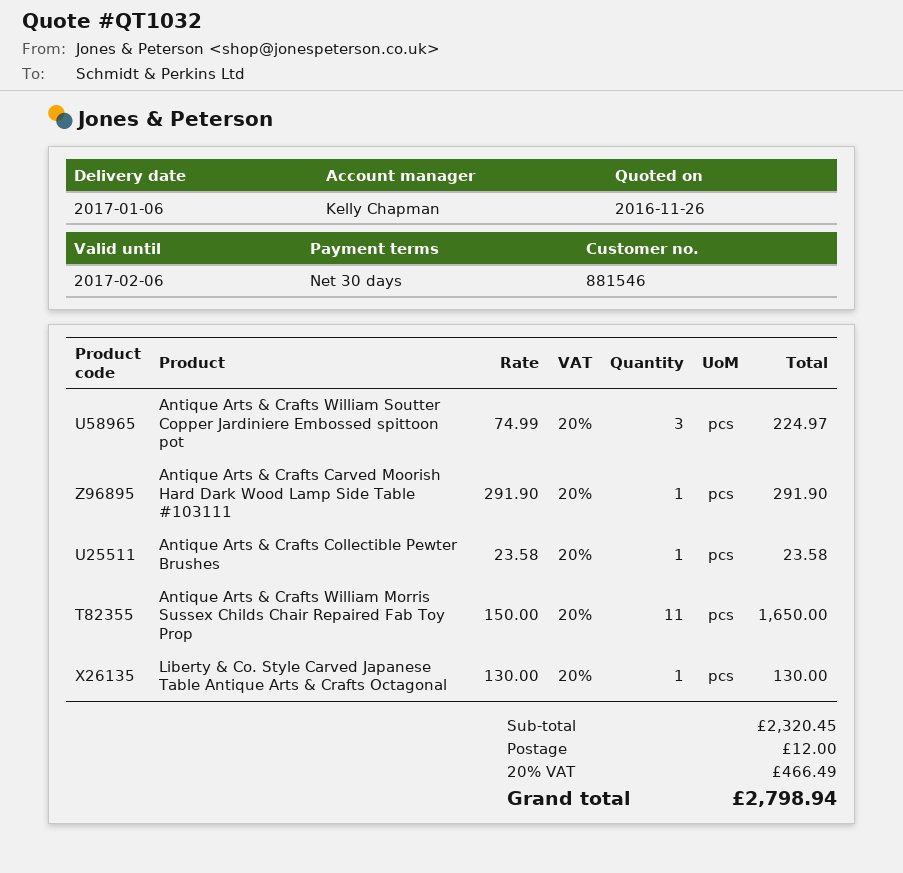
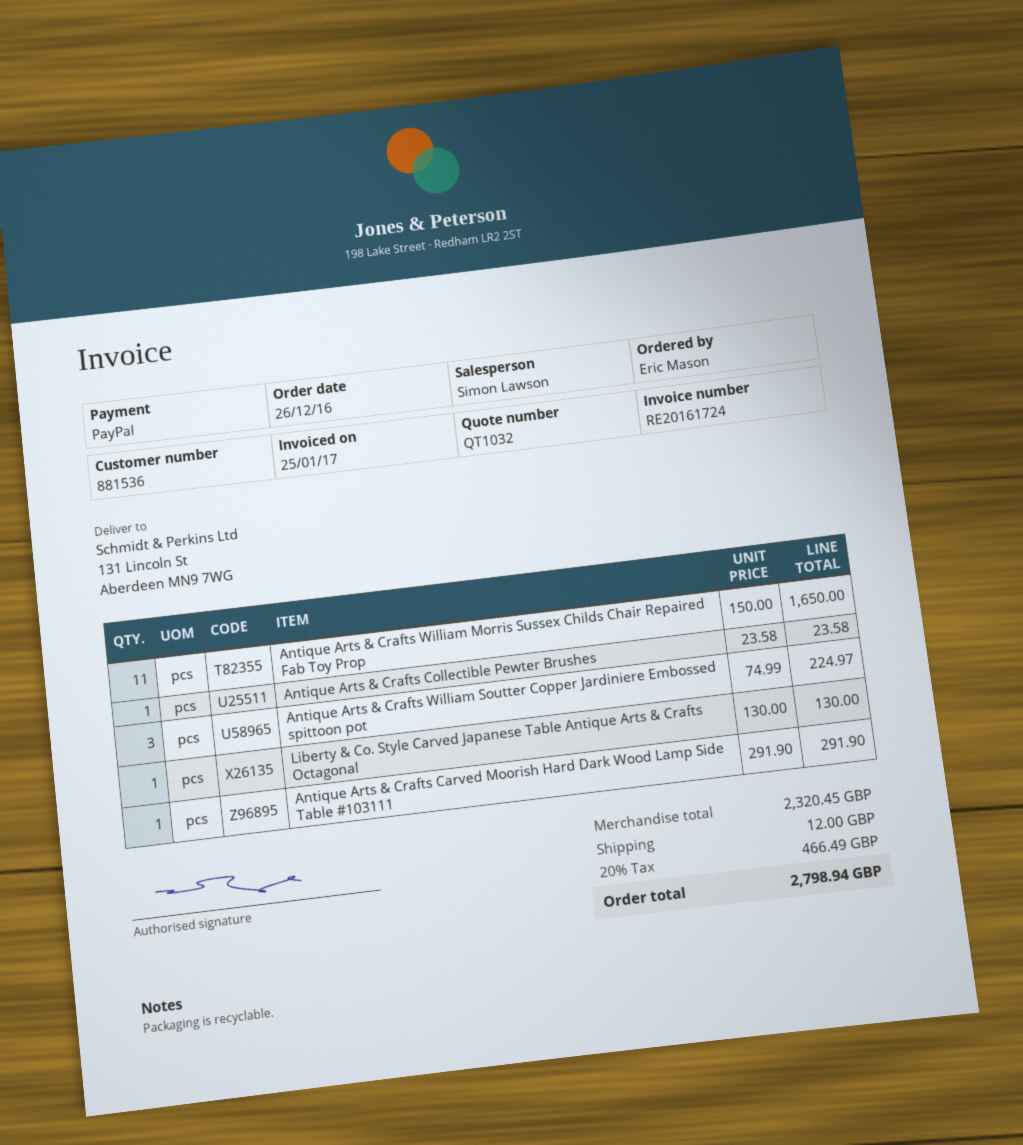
customer number: 881546 -> 881536
sales rep: Kelly Chapman -> Simon Lawson

